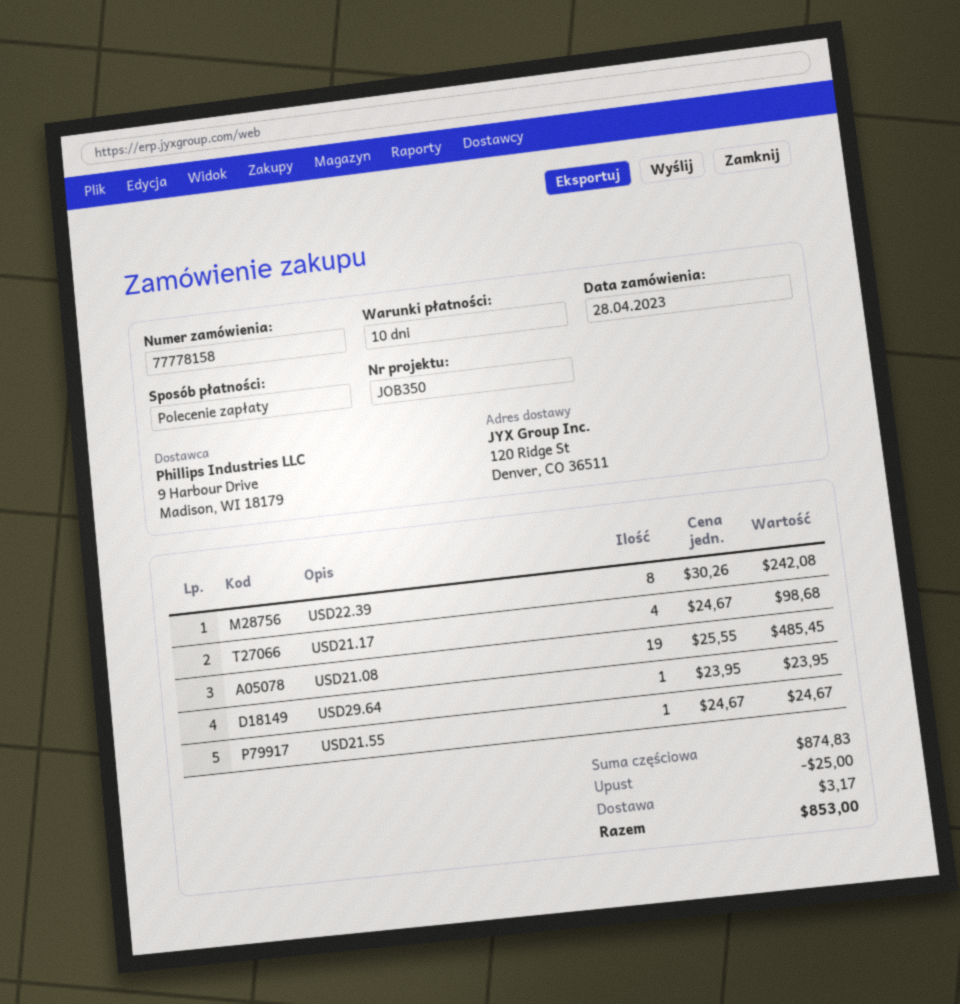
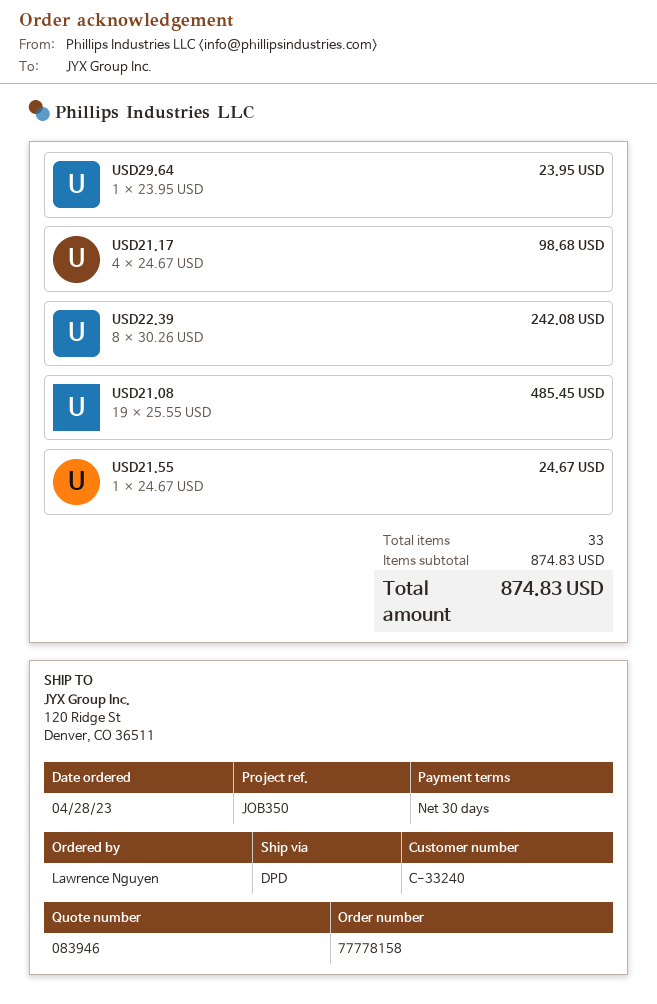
payment terms: 10 days -> 30 days
discount: 25.00 -> none
shipping: 3.17 -> none
total: 853.00 -> 874.83

